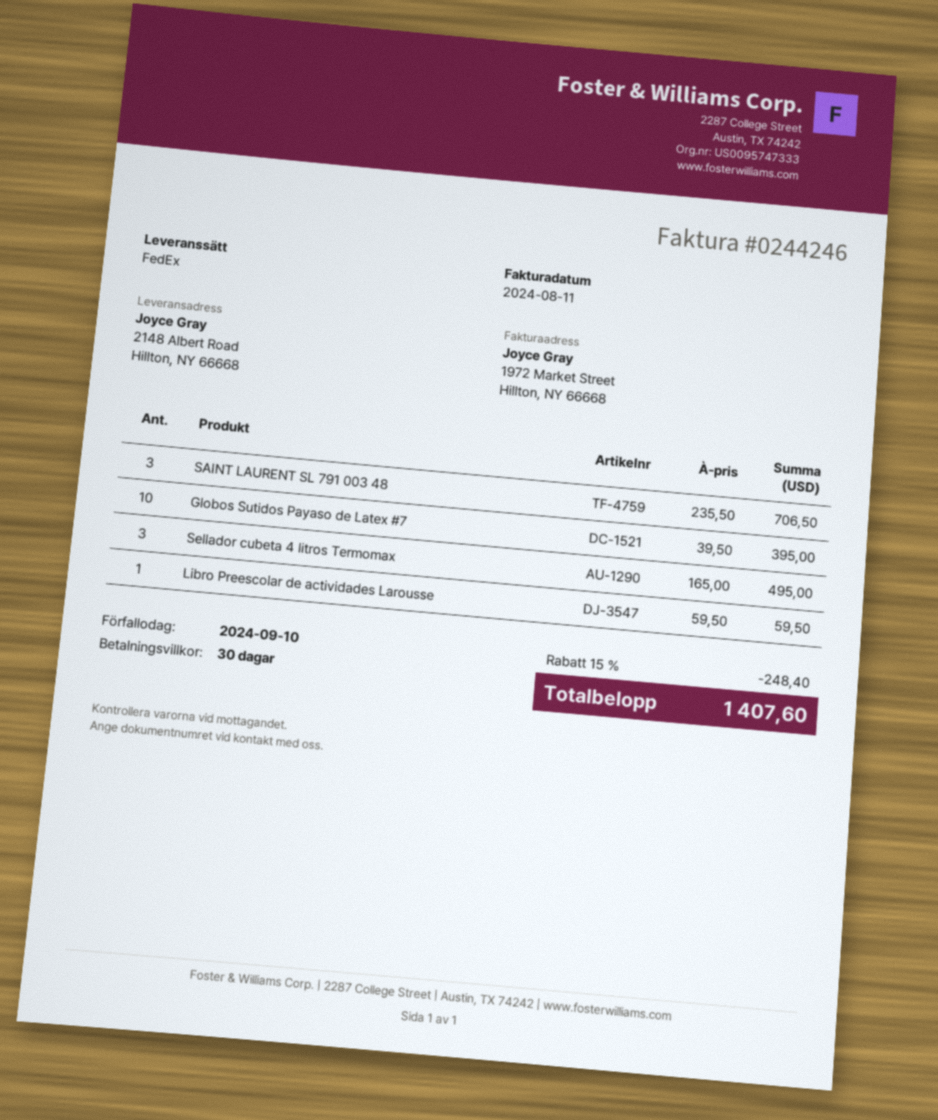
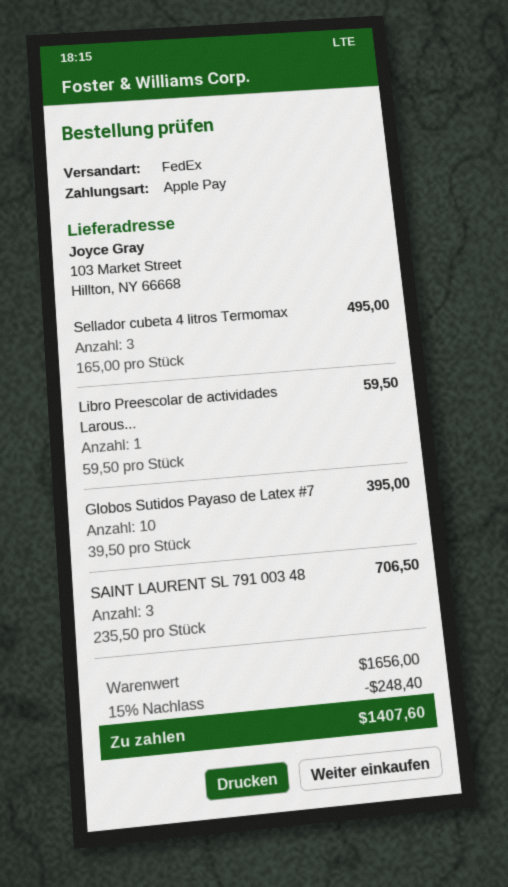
ship to: 2148 Albert Road, Hillton, NY 66668 -> 103 Market Street, Hillton, NY 66668

